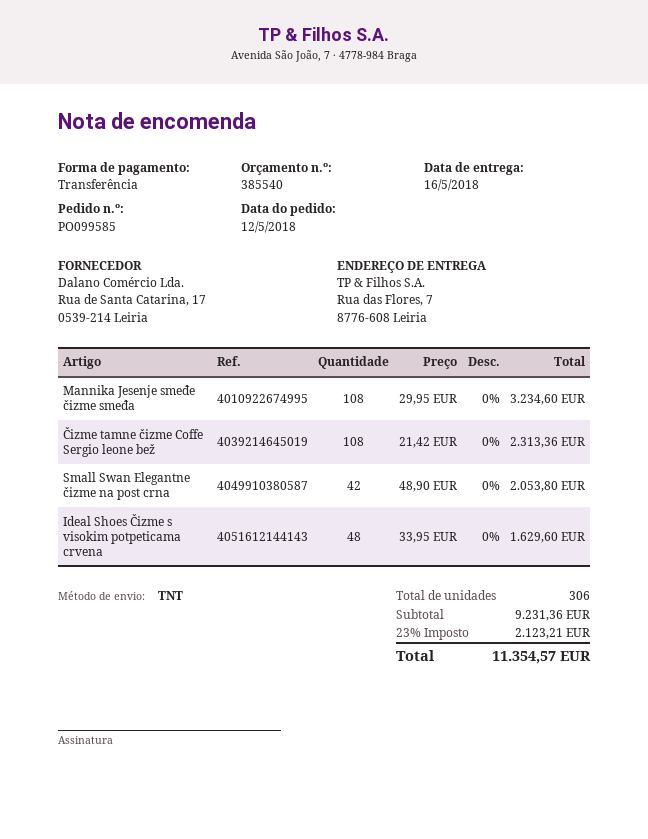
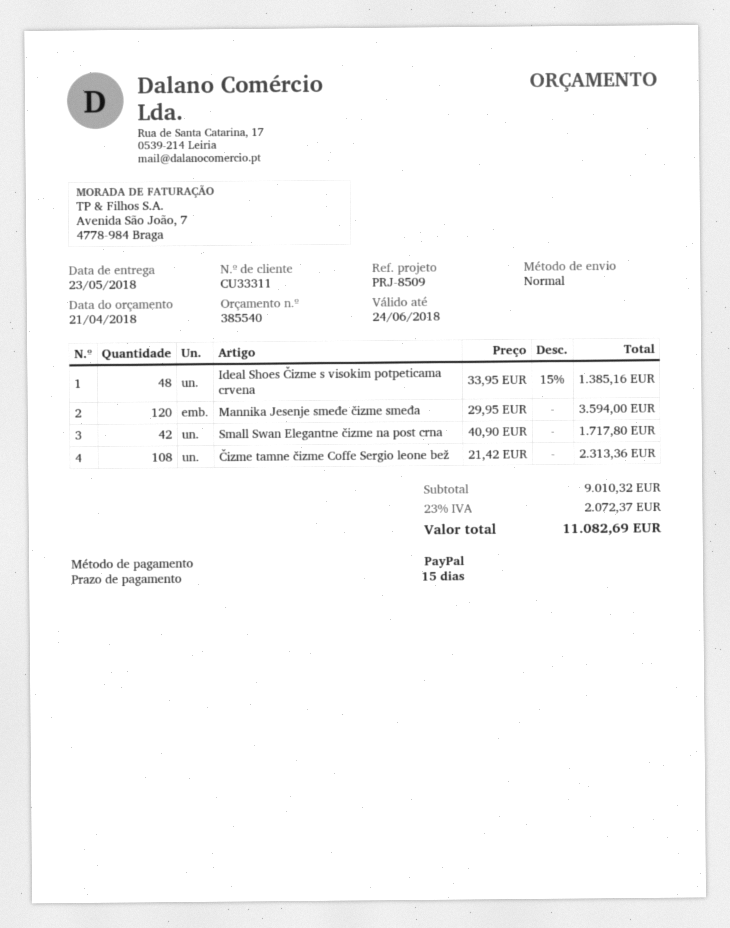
delivery date: 2018-05-16 -> 2018-05-23
payment method: bank transfer -> PayPal
shipping method: TNT -> standard
Mannika Jesenje smeđe čizme smeđa: 108 x 29.95 = 3234.60 -> 120 x 29.95 = 3594.00
Small Swan Elegantne čizme na post crna: 42 x 48.90 = 2053.80 -> 42 x 40.90 = 1717.80
Ideal Shoes Čizme s visokim potpeticama crvena: 48 x 33.95 = 1629.60 -> 48 x 33.95 - 15% = 1385.16
subtotal: 9231.36 -> 9010.32
tax: 23% = 2123.21 -> 23% = 2072.37
total: 11354.57 -> 11082.69

